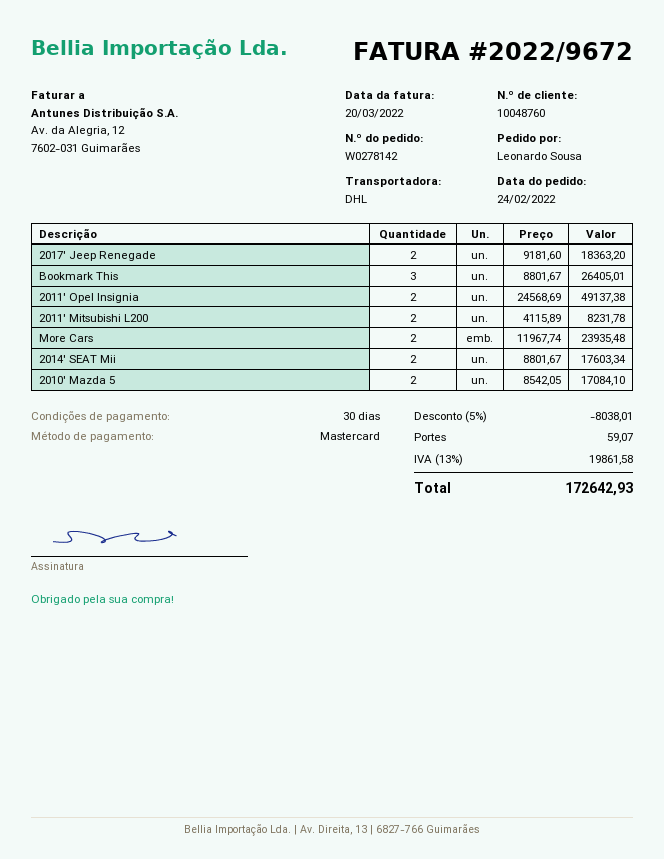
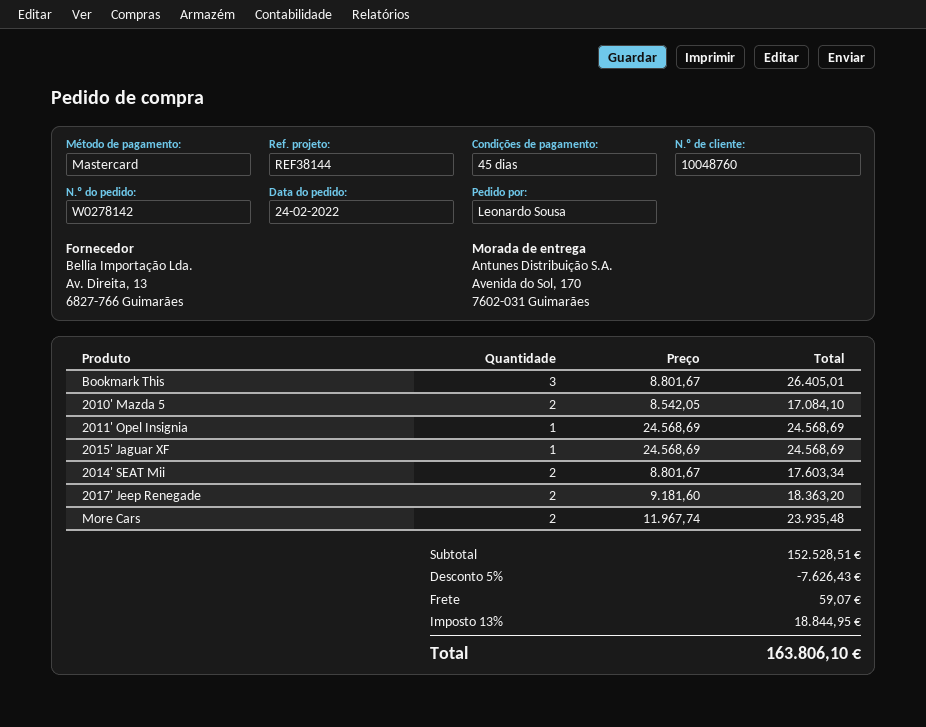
payment terms: 30 days -> 45 days
2011' Opel Insignia: 2 x 24568.69 = 49137.38 -> 1 x 24568.69 = 24568.69
2011' Mitsubishi L200: 2 x 4115.89 = 8231.78 -> none
2015' Jaguar XF: none -> 1 x 24568.69 = 24568.69
discount: 5% = 8038.01 -> 5% = 7626.43
tax: 13% = 19861.58 -> 13% = 18844.95
total: 172642.93 -> 163806.10

